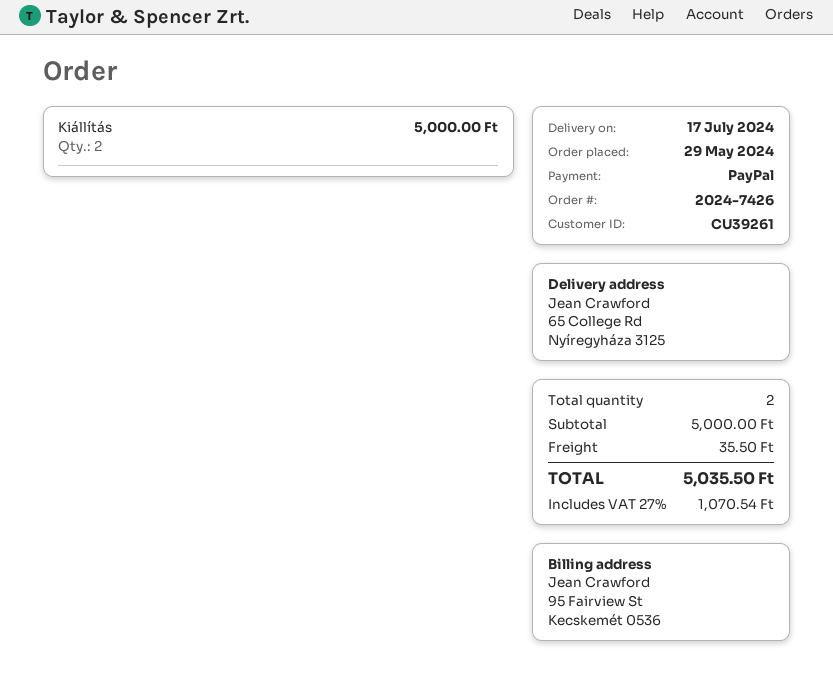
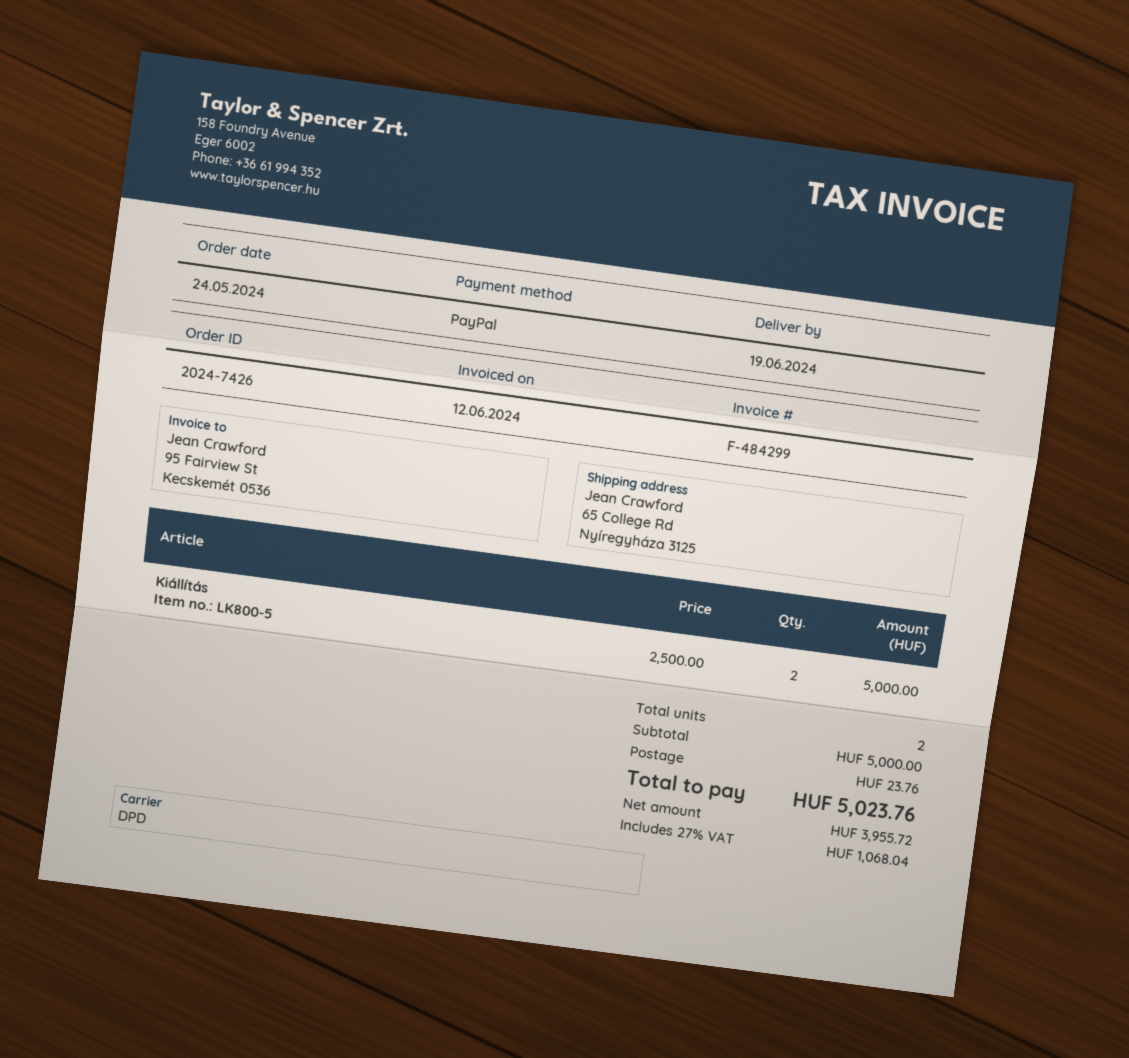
order date: 2024-05-29 -> 2024-05-24
delivery date: 2024-07-17 -> 2024-06-19
shipping: 35.50 -> 23.76
tax: 27% = 1070.54 -> 27% = 1068.04
total: 5035.50 -> 5023.76

